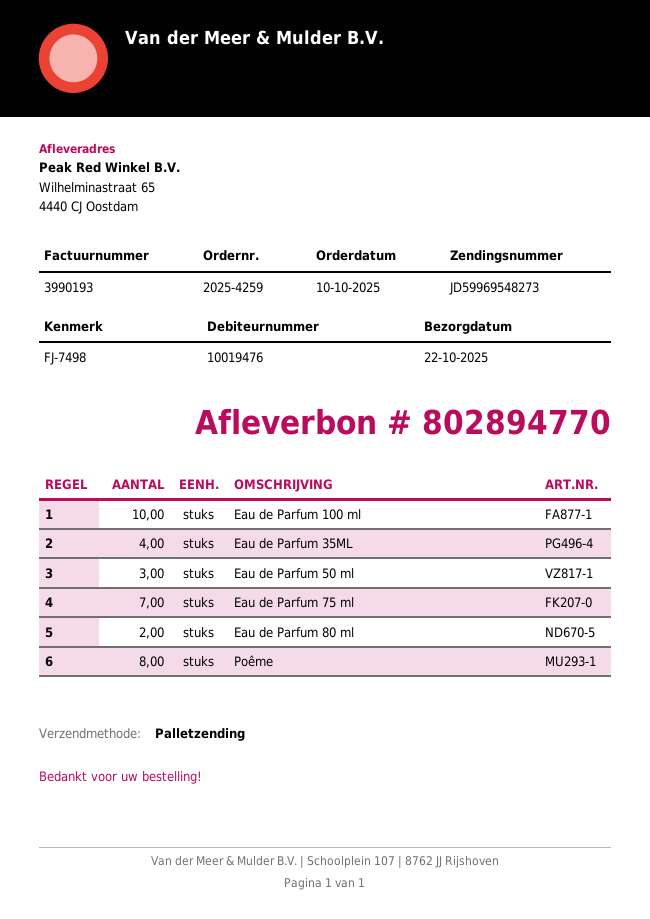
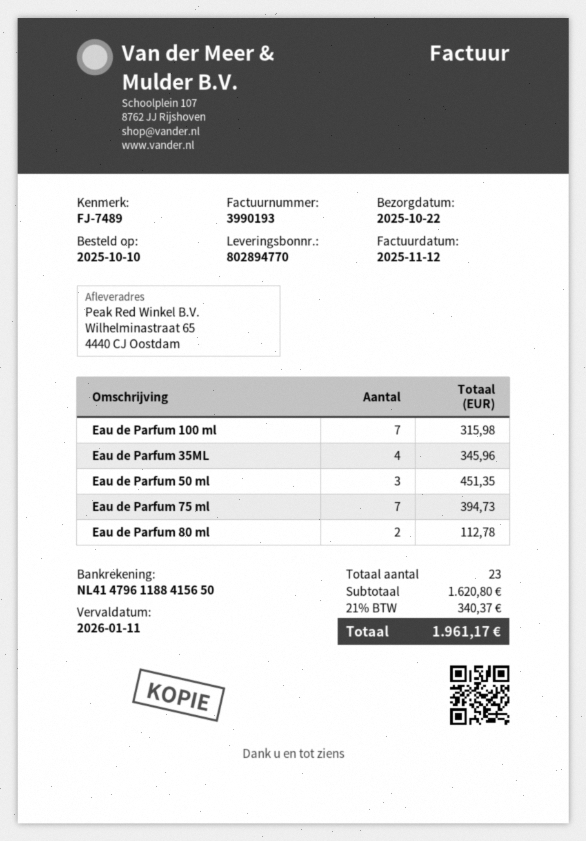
reference: FJ-7498 -> FJ-7489
Eau de Parfum 100 ml: 10 -> 7
Poême: 8 -> none

